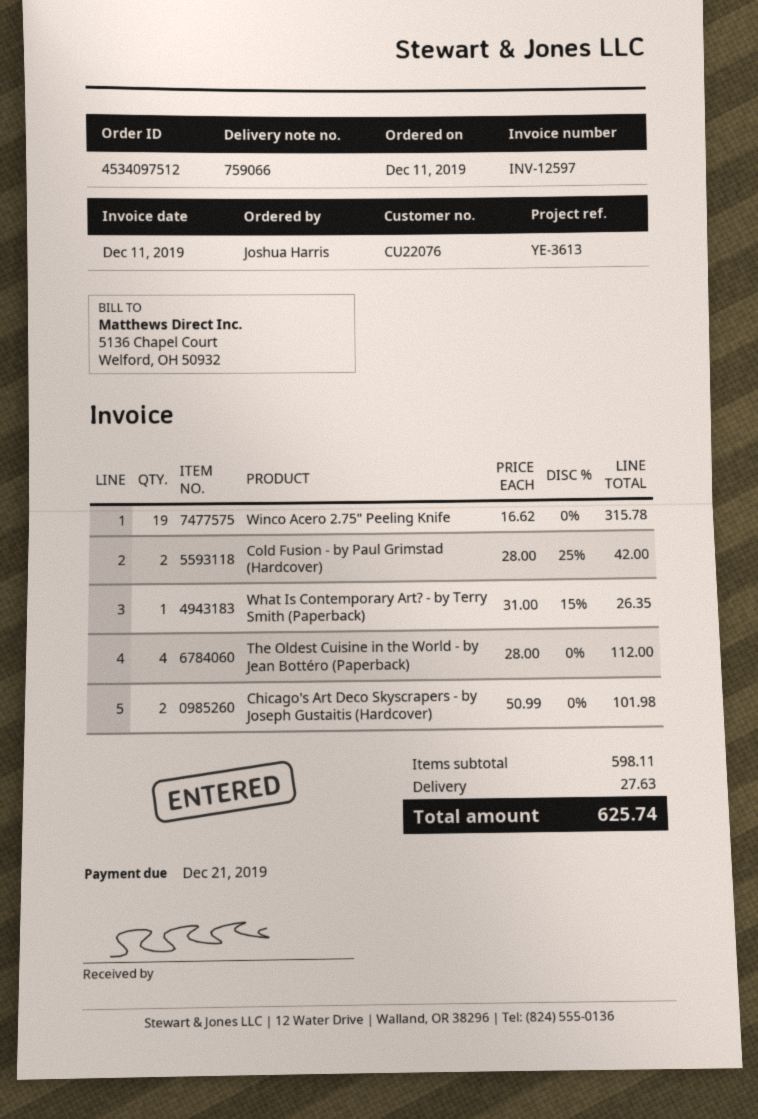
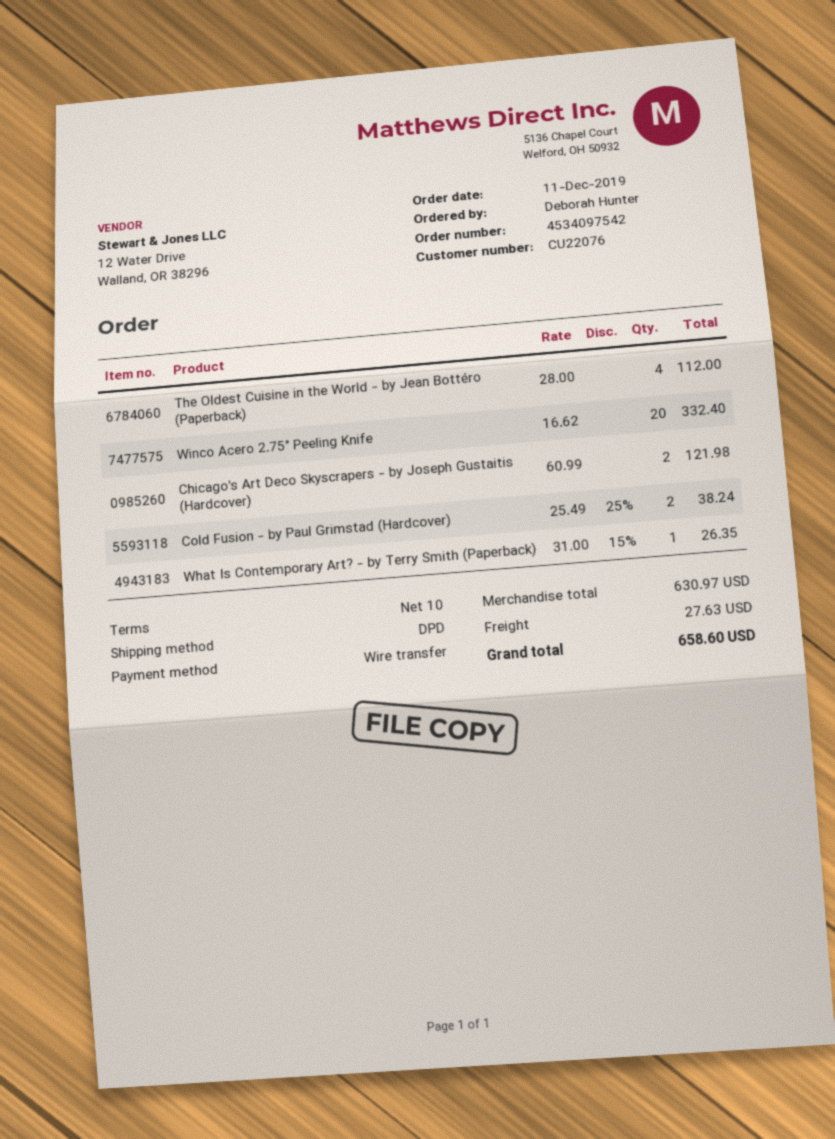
order number: 4534097512 -> 4534097542
ordered by: Joshua Harris -> Deborah Hunter
Winco Acero 2.75" Peeling Knife: 19 x 16.62 = 315.78 -> 20 x 16.62 = 332.40
Cold Fusion - by Paul Grimstad (Hardcover): 2 x 28.00 - 25% = 42.00 -> 2 x 25.49 - 25% = 38.24
Chicago's Art Deco Skyscrapers - by Joseph Gustaitis (Hardcover): 2 x 50.99 = 101.98 -> 2 x 60.99 = 121.98
subtotal: 598.11 -> 630.97
total: 625.74 -> 658.60

